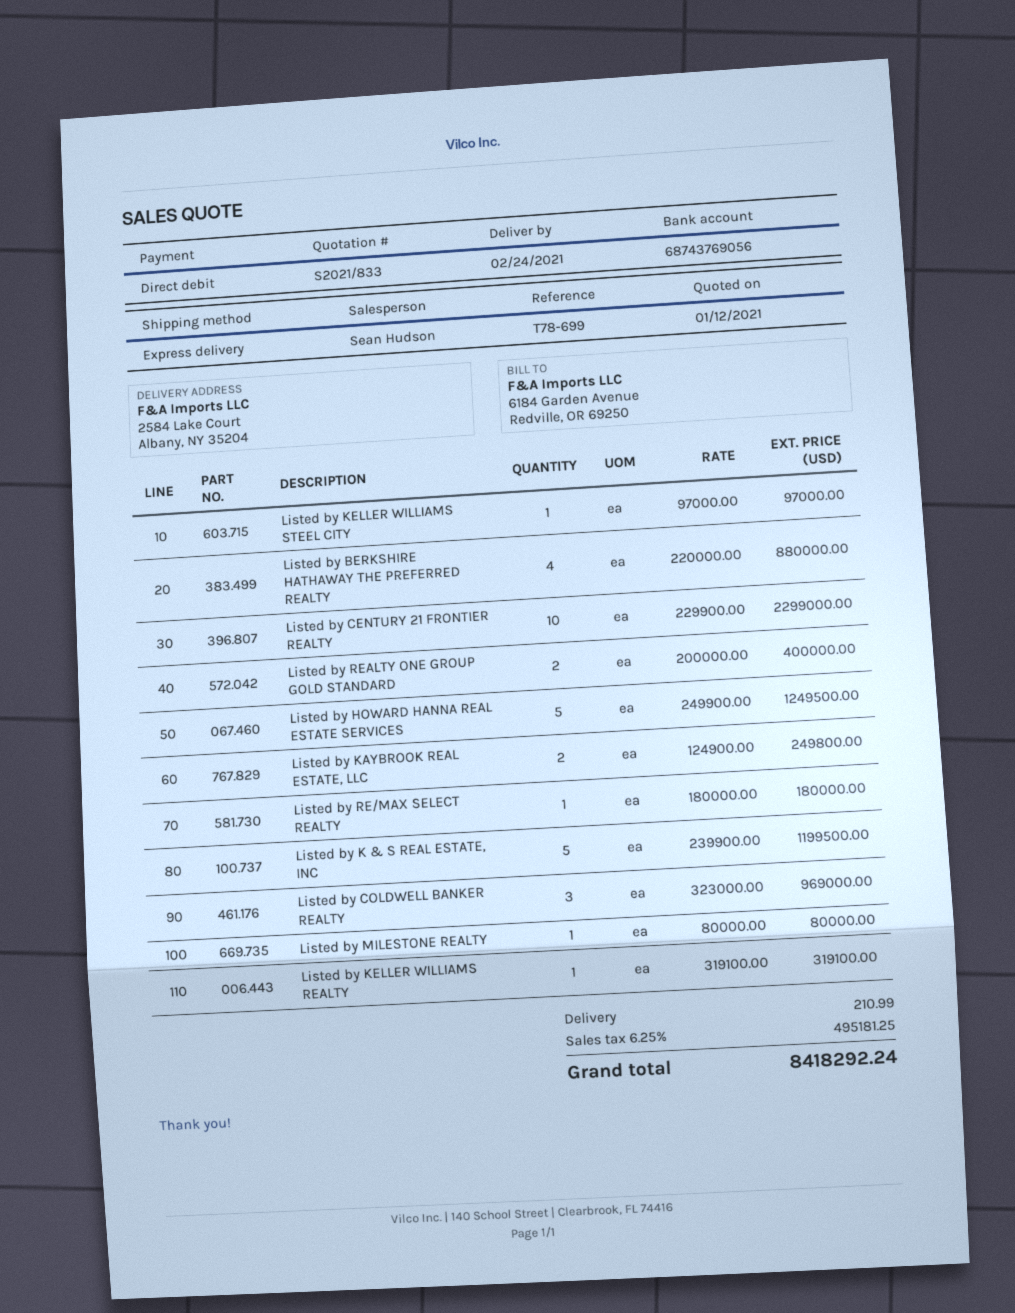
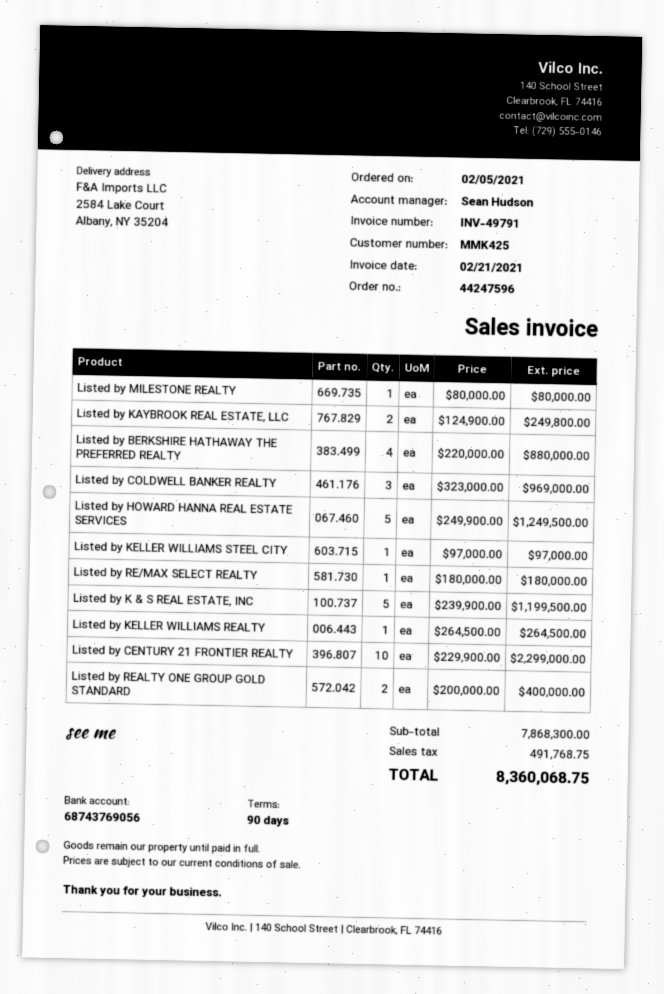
Listed by KELLER WILLIAMS REALTY: 1 x 319100.00 = 319100.00 -> 1 x 264500.00 = 264500.00
shipping: 210.99 -> none
tax: 495181.25 -> 491768.75
total: 8418292.24 -> 8360068.75

